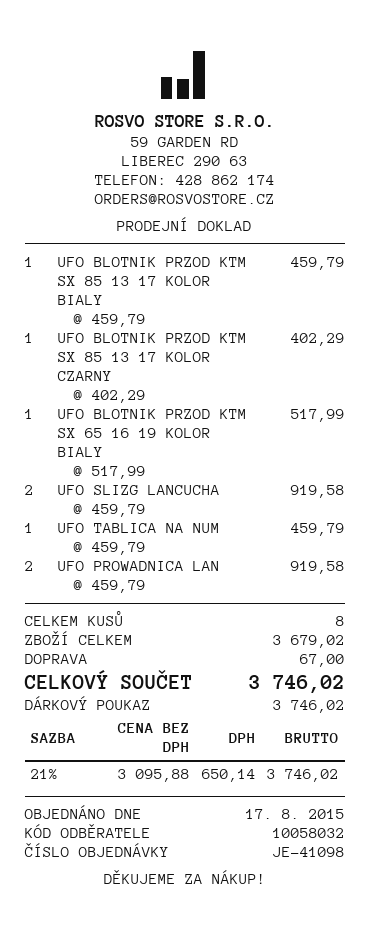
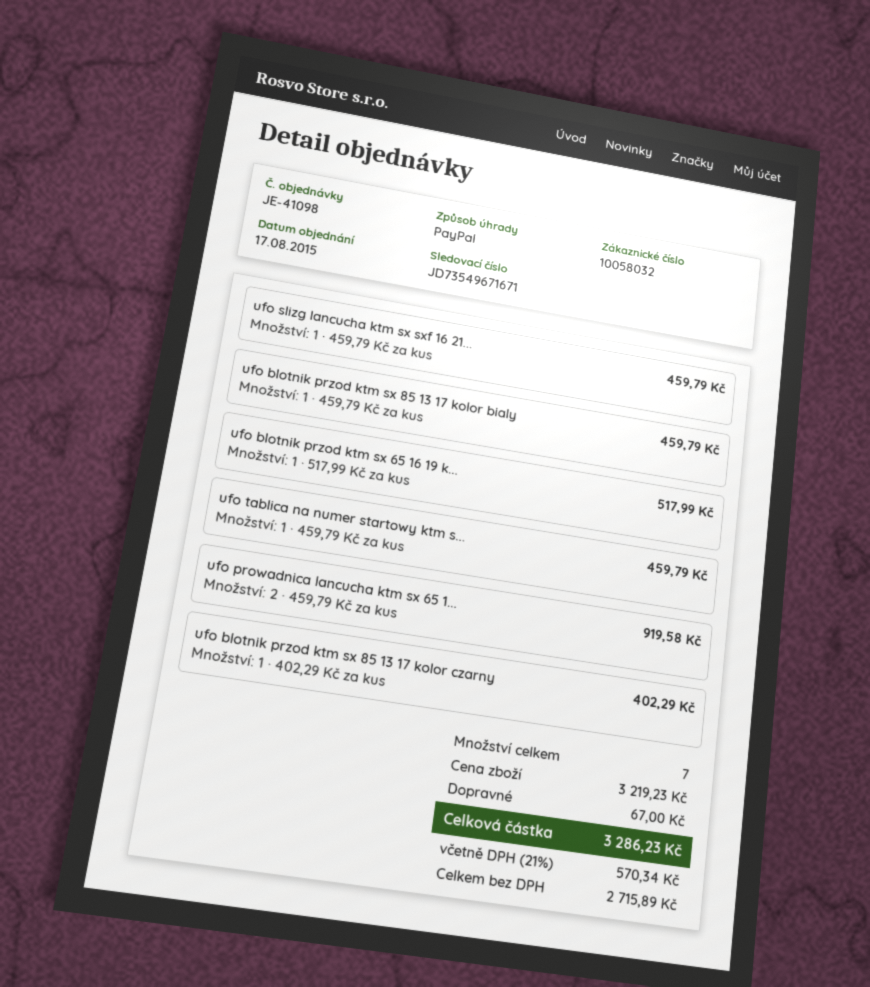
payment method: gift card -> PayPal
UFO SLIZG LANCUCHA: 2 x 459.79 = 919.58 -> 1 x 459.79 = 459.79
total quantity: 8 -> 7
subtotal: 3679.02 -> 3219.23
net: 3095.88 -> 2715.89
tax: 21% = 650.14 -> 21% = 570.34
total: 3746.02 -> 3286.23

